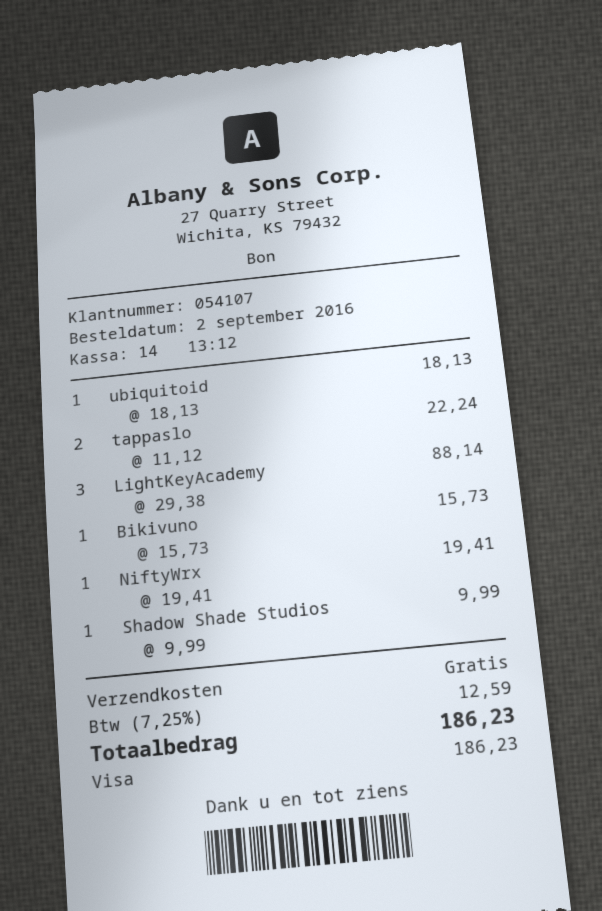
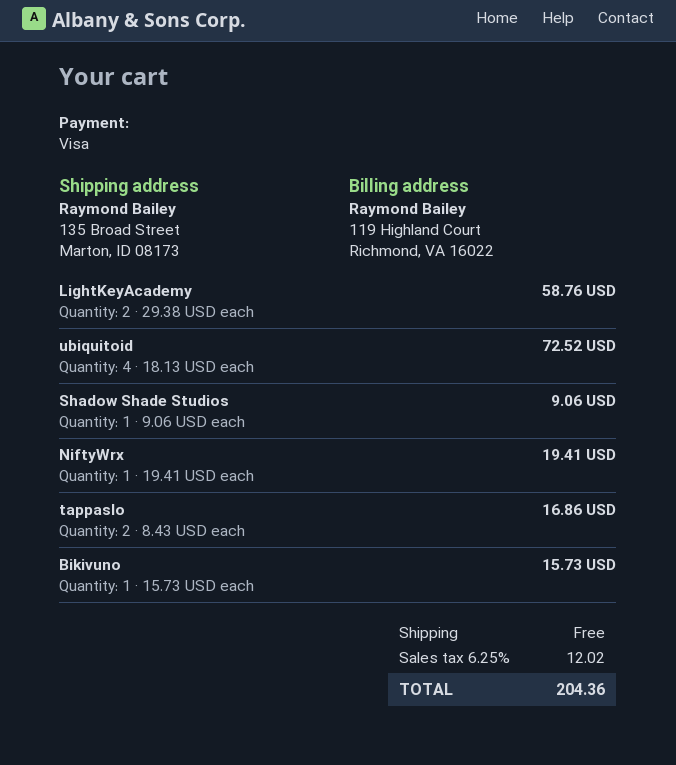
ubiquitoid: 1 x 18.13 = 18.13 -> 4 x 18.13 = 72.52
tappaslo: 2 x 11.12 = 22.24 -> 2 x 8.43 = 16.86
LightKeyAcademy: 3 x 29.38 = 88.14 -> 2 x 29.38 = 58.76
Shadow Shade Studios: 1 x 9.99 = 9.99 -> 1 x 9.06 = 9.06
tax: 7.25% = 12.59 -> 6.25% = 12.02
total: 186.23 -> 204.36

